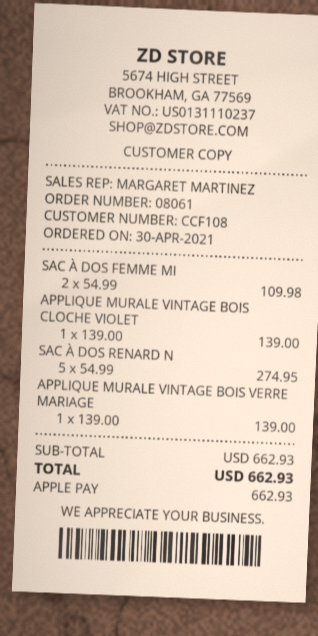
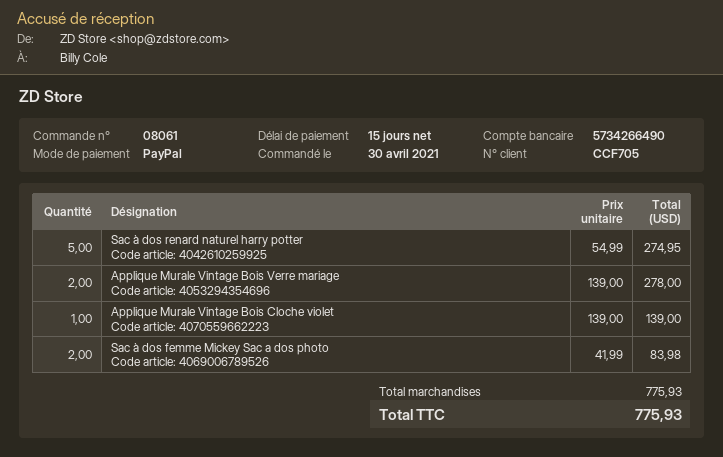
customer number: CCF108 -> CCF705
payment method: Apple Pay -> PayPal
SAC À DOS FEMME MI: 2 x 54.99 = 109.98 -> 2 x 41.99 = 83.98
APPLIQUE MURALE VINTAGE BOIS VERRE MARIAGE: 1 x 139.00 = 139.00 -> 2 x 139.00 = 278.00
subtotal: 662.93 -> 775.93
total: 662.93 -> 775.93

